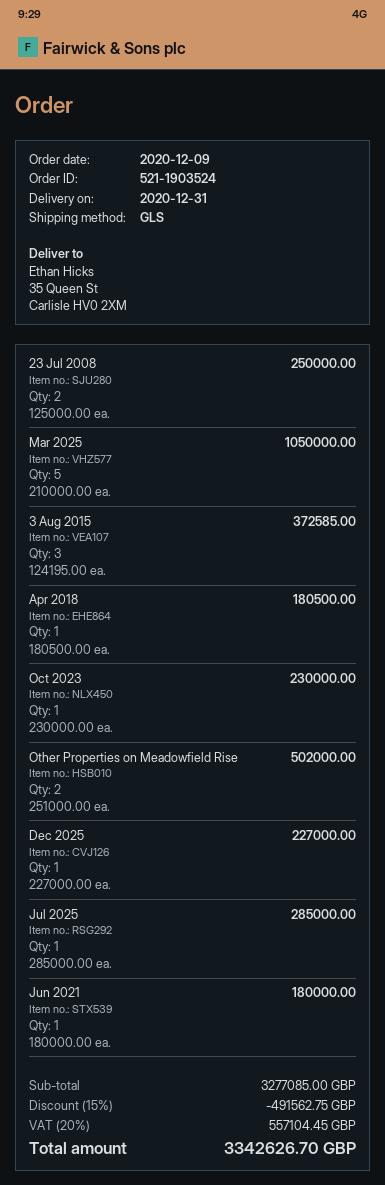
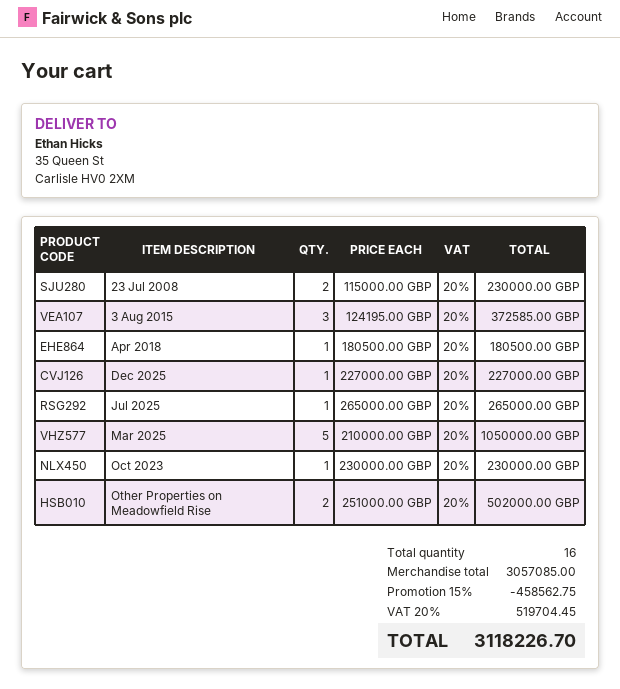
23 Jul 2008: 2 x 125000.00 = 250000.00 -> 2 x 115000.00 = 230000.00
Jul 2025: 1 x 285000.00 = 285000.00 -> 1 x 265000.00 = 265000.00
Jun 2021: 1 x 180000.00 = 180000.00 -> none
subtotal: 3277085.00 -> 3057085.00
discount: 15% = 491562.75 -> 15% = 458562.75
tax: 20% = 557104.45 -> 20% = 519704.45
total: 3342626.70 -> 3118226.70

